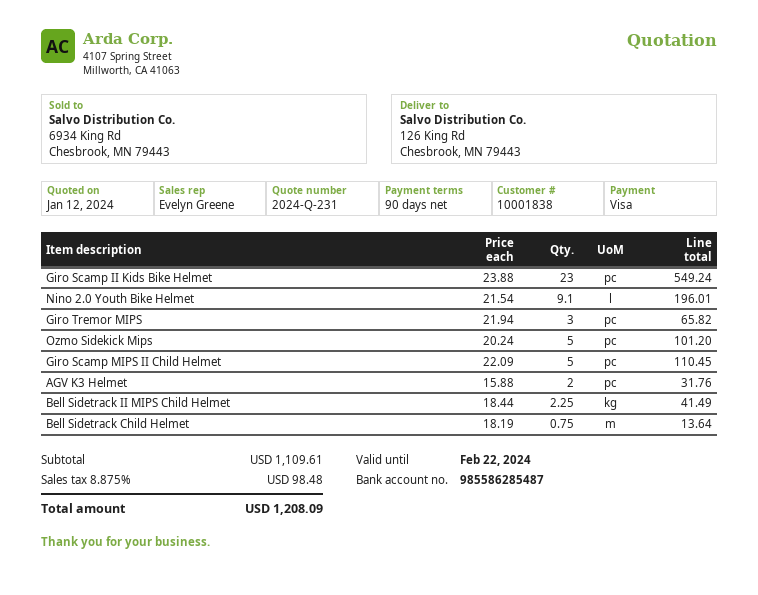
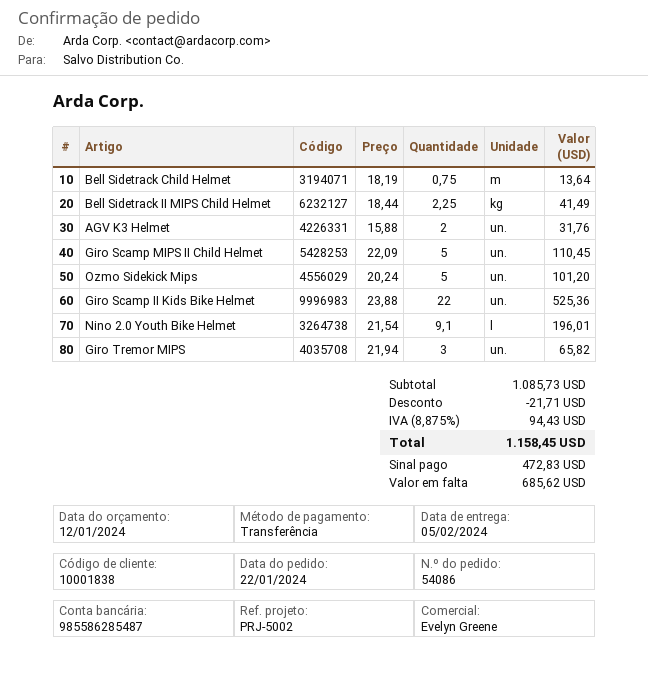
payment method: Visa -> bank transfer
Giro Scamp II Kids Bike Helmet: 23 x 23.88 = 549.24 -> 22 x 23.88 = 525.36
subtotal: 1109.61 -> 1085.73
discount: none -> 21.71
tax: 8.875% = 98.48 -> 8.875% = 94.43
total: 1208.09 -> 1158.45

